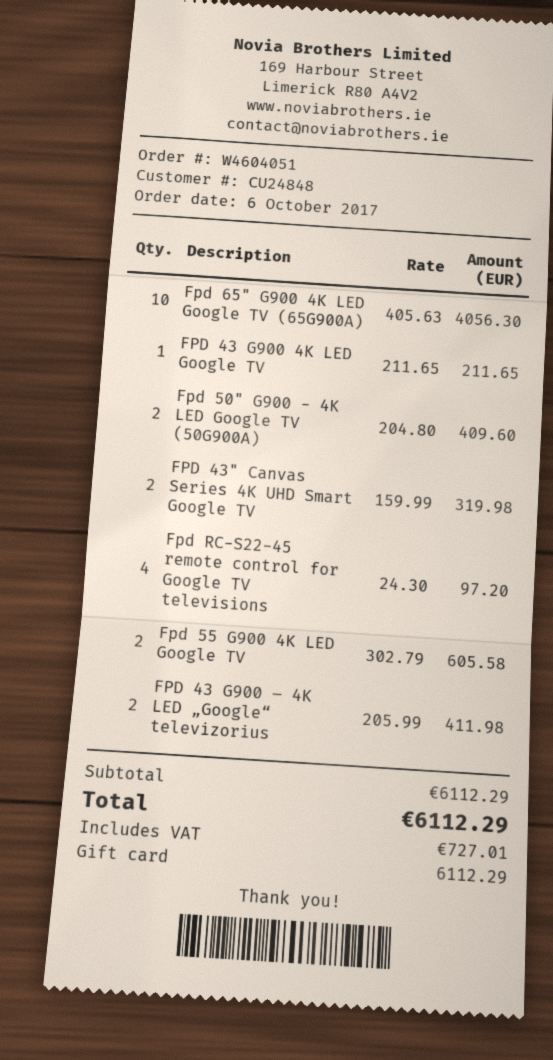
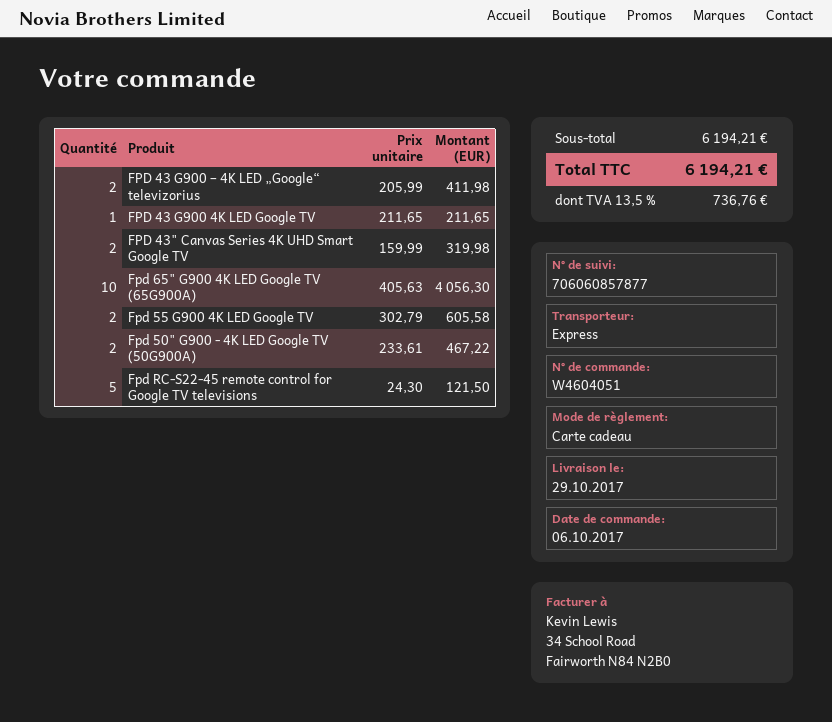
Fpd 50" G900 - 4K LED Google TV (50G900A): 2 x 204.80 = 409.60 -> 2 x 233.61 = 467.22
Fpd RC-S22-45 remote control for Google TV televisions: 4 x 24.30 = 97.20 -> 5 x 24.30 = 121.50
subtotal: 6112.29 -> 6194.21
tax: 727.01 -> 736.76
total: 6112.29 -> 6194.21

